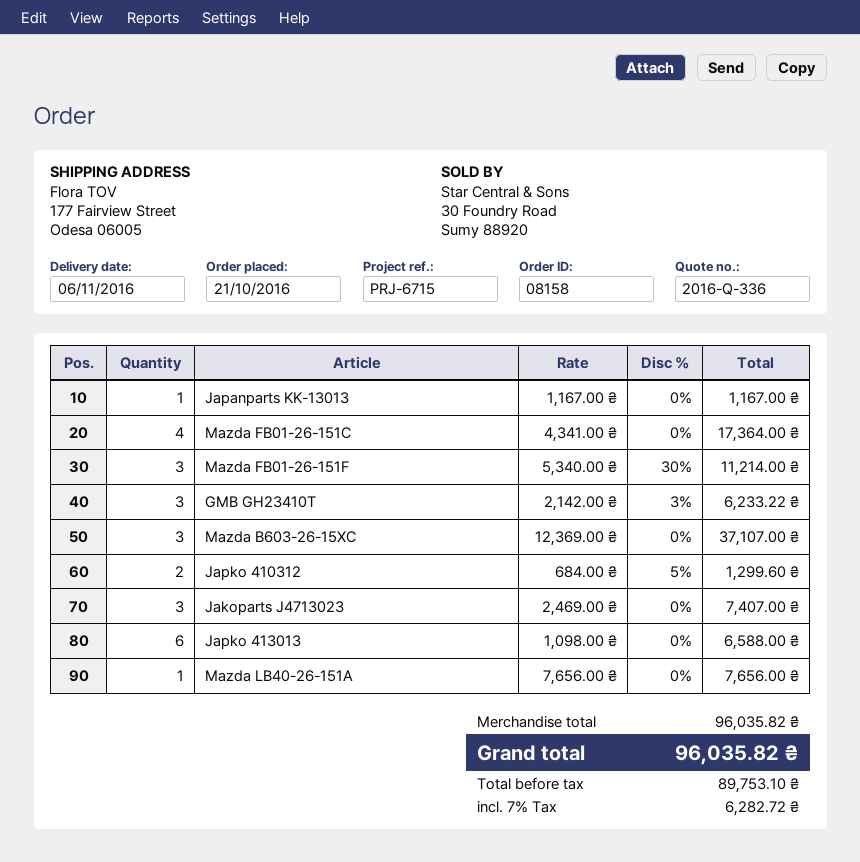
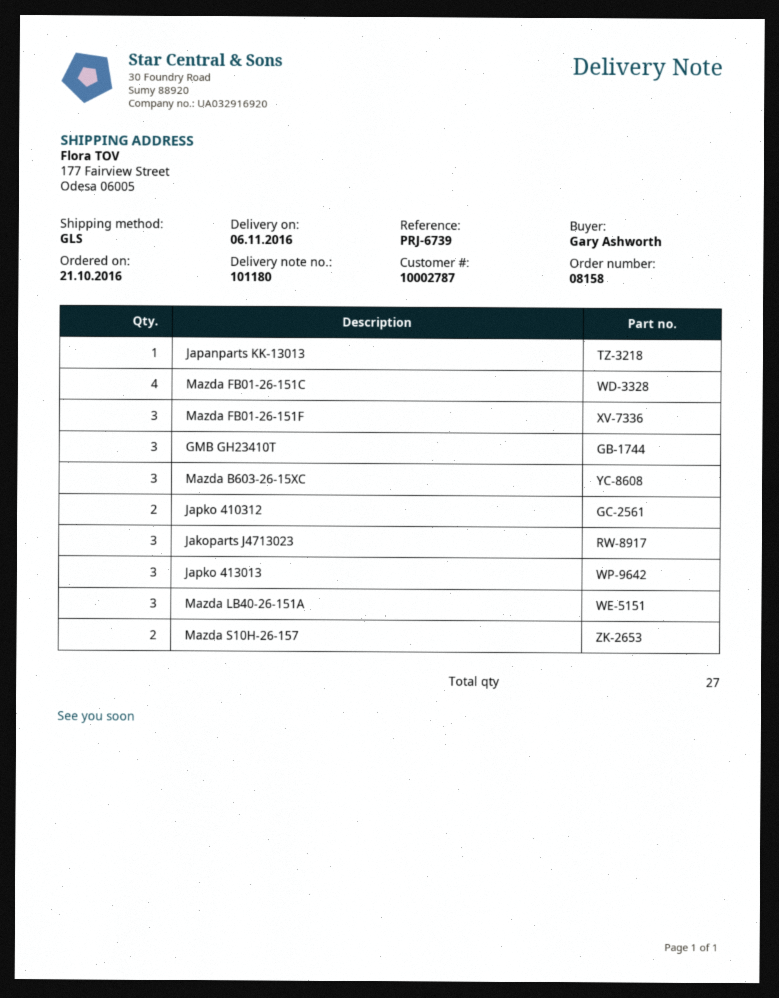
reference: PRJ-6715 -> PRJ-6739
Japko 413013: 6 -> 3
Mazda LB40-26-151A: 1 -> 3
Mazda S10H-26-157: none -> 2

